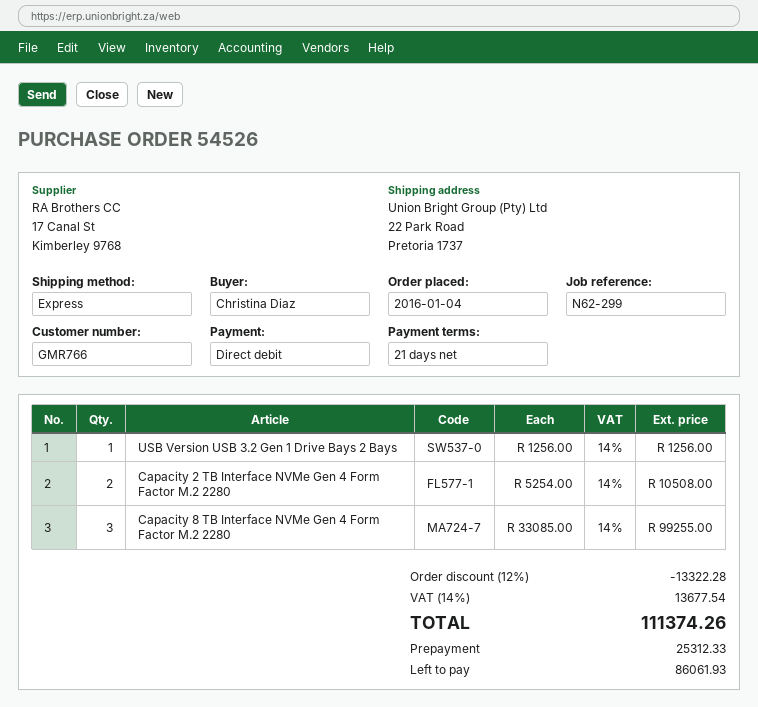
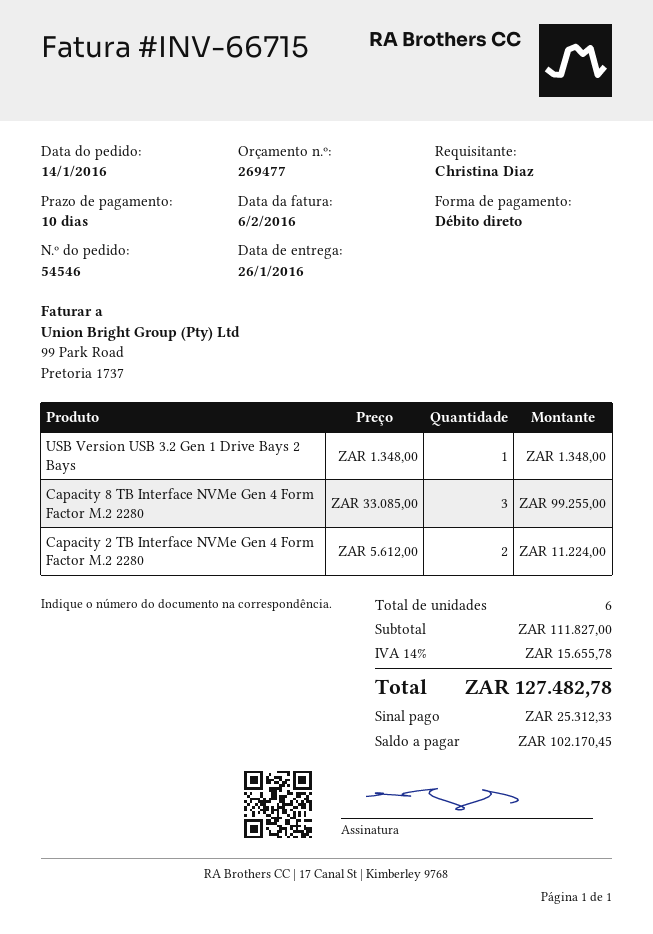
order number: 54526 -> 54546
order date: 2016-01-04 -> 2016-01-14
payment terms: 21 days -> 10 days
USB Version USB 3.2 Gen 1 Drive Bays 2 Bays: 1 x 1256.00 = 1256.00 -> 1 x 1348.00 = 1348.00
Capacity 2 TB Interface NVMe Gen 4 Form Factor M.2 2280: 2 x 5254.00 = 10508.00 -> 2 x 5612.00 = 11224.00
discount: 12% = 13322.28 -> none
tax: 14% = 13677.54 -> 14% = 15655.78
total: 111374.26 -> 127482.78
balance: 86061.93 -> 102170.45

